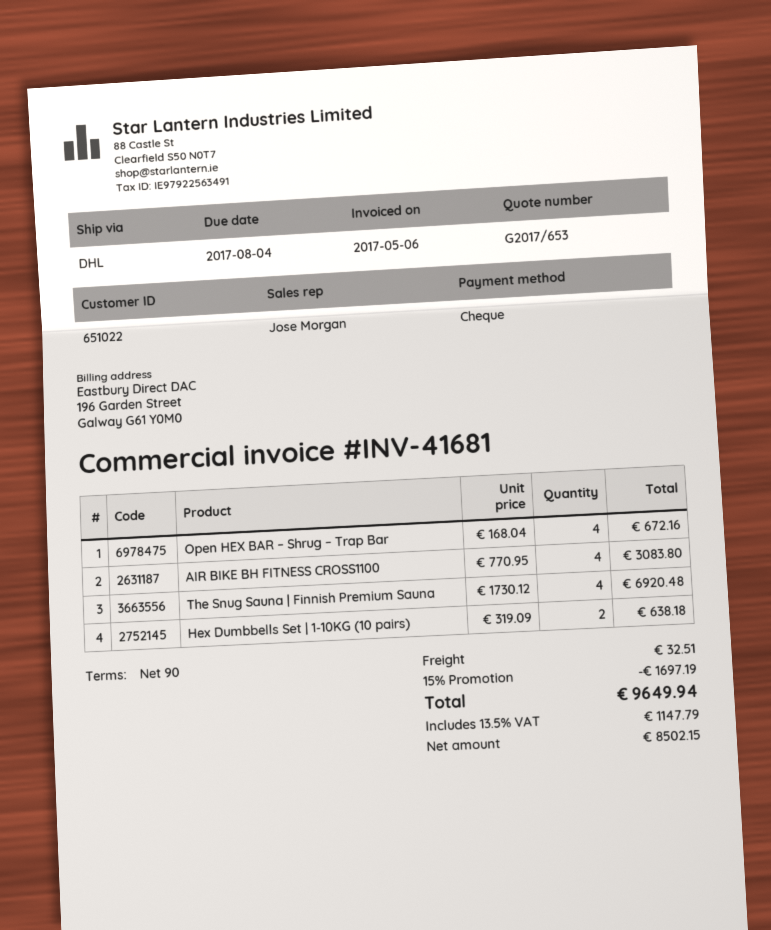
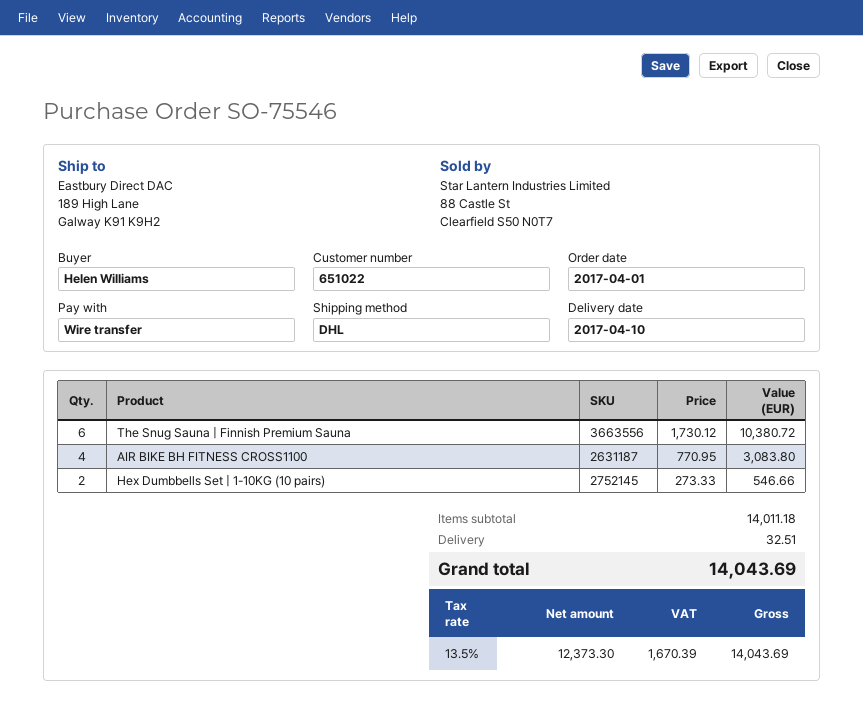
payment method: cheque -> bank transfer
Open HEX BAR – Shrug – Trap Bar: 4 x 168.04 = 672.16 -> none
The Snug Sauna | Finnish Premium Sauna: 4 x 1730.12 = 6920.48 -> 6 x 1730.12 = 10380.72
Hex Dumbbells Set | 1-10KG (10 pairs): 2 x 319.09 = 638.18 -> 2 x 273.33 = 546.66
discount: 15% = 1697.19 -> none
net: 8502.15 -> 12373.30
tax: 13.5% = 1147.79 -> 13.5% = 1670.39
total: 9649.94 -> 14043.69

